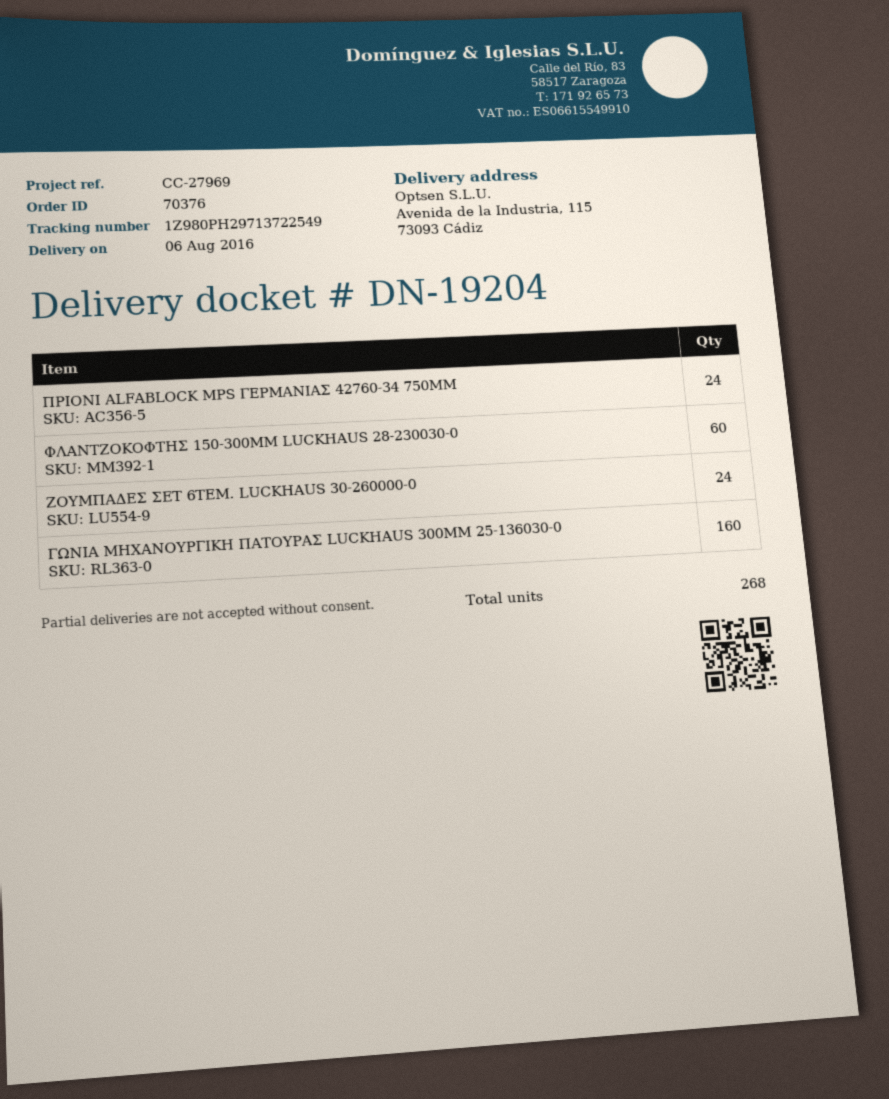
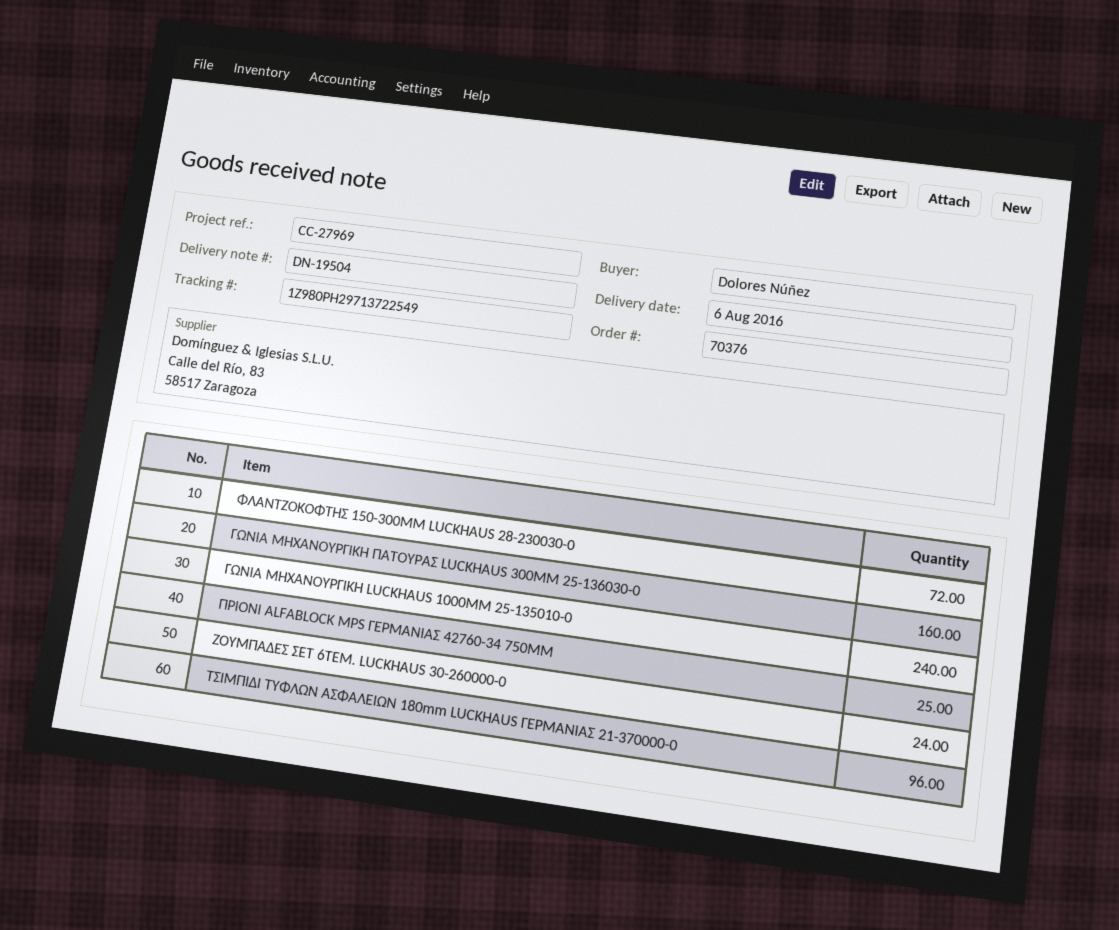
delivery note number: DN-19204 -> DN-19504
ΠΡΙΟΝΙ ALFABLOCK MPS ΓΕΡΜΑΝΙΑΣ 42760-34 750ΜΜ: 24 -> 25
ΦΛΑΝΤΖΟΚΟΦΤΗΣ 150-300ΜΜ LUCKHAUS 28-230030-0: 60 -> 72
ΓΩΝΙΑ ΜΗΧΑΝΟΥΡΓΙΚΗ LUCKHAUS 1000MM 25-135010-0: none -> 240
ΤΣΙΜΠΙΔΙ ΤΥΦΛΩΝ ΑΣΦΑΛΕΙΩΝ 180mm LUCKHAUS ΓΕΡΜΑΝΙΑΣ 21-370000-0: none -> 96

